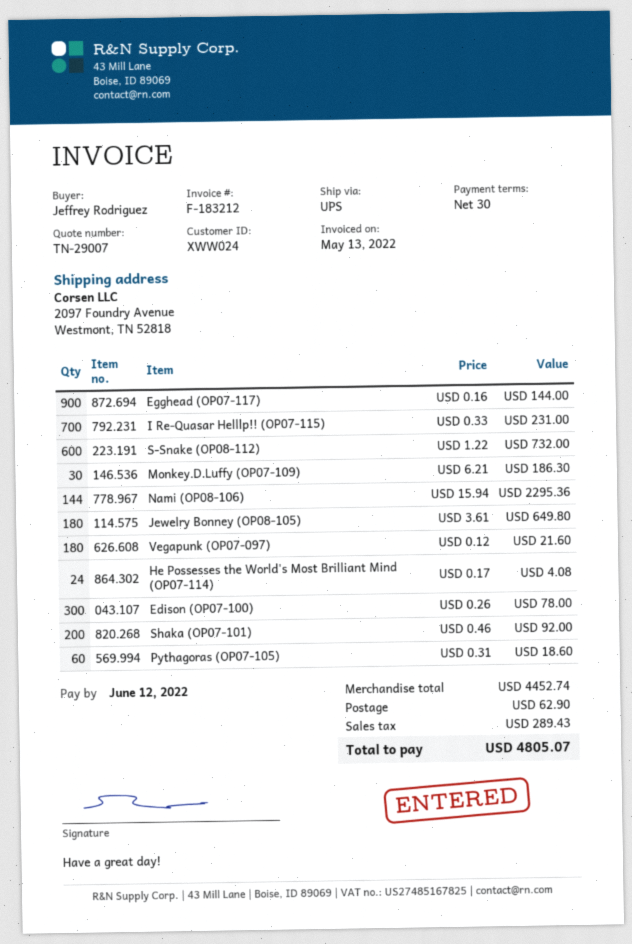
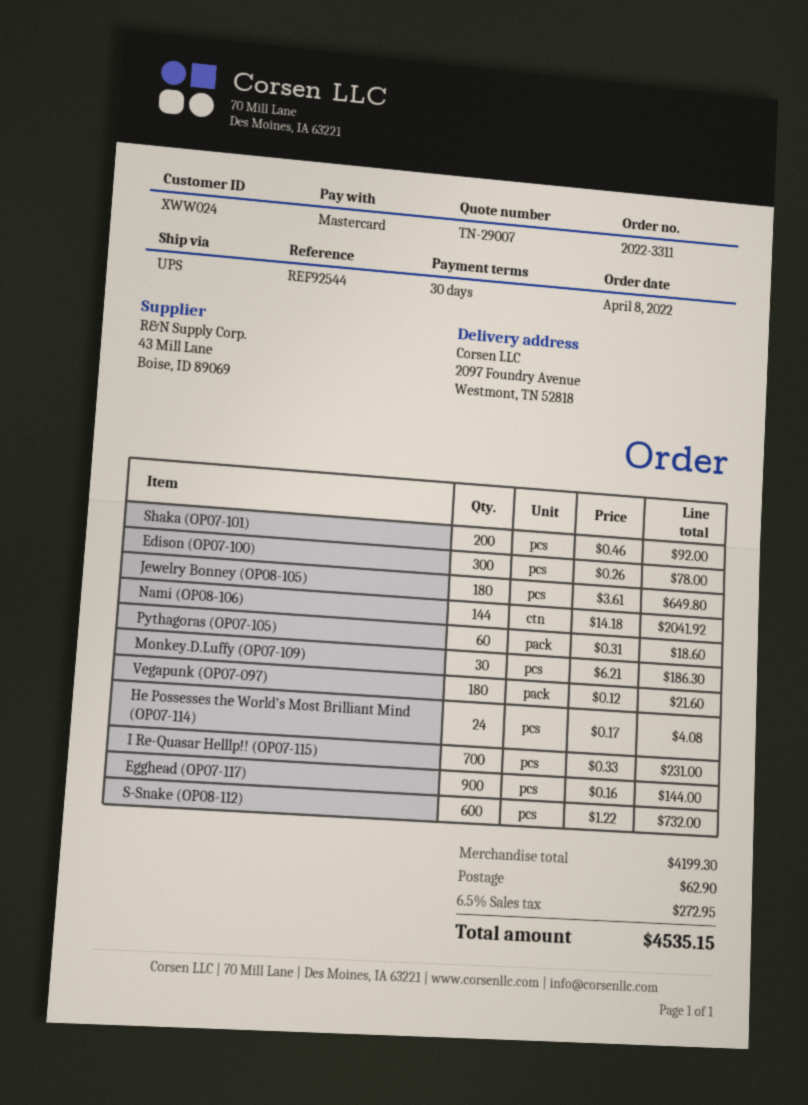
Nami (OP08-106): 144 x 15.94 = 2295.36 -> 144 x 14.18 = 2041.92
subtotal: 4452.74 -> 4199.30
tax: 289.43 -> 272.95
total: 4805.07 -> 4535.15

